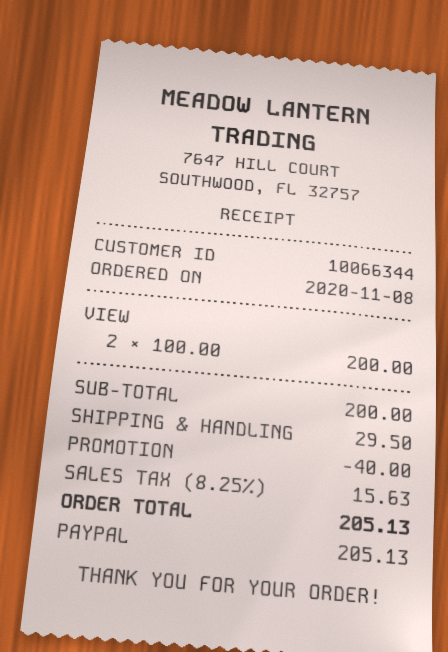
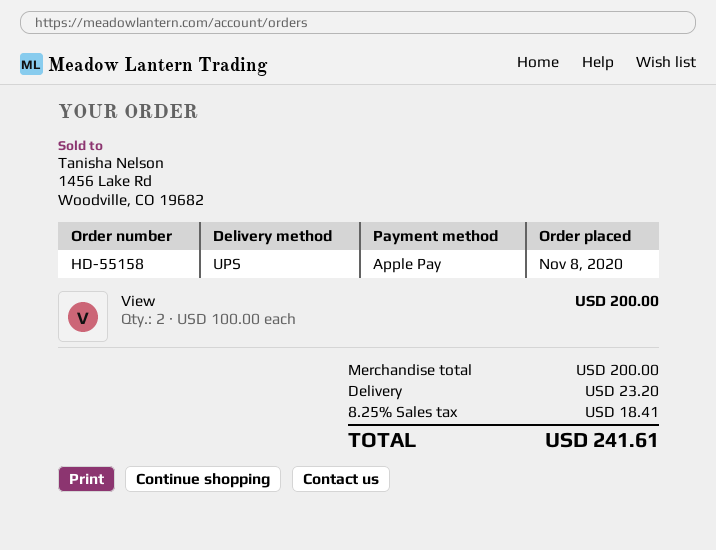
payment method: PayPal -> Apple Pay
discount: 40.00 -> none
shipping: 29.50 -> 23.20
tax: 8.25% = 15.63 -> 8.25% = 18.41
total: 205.13 -> 241.61

